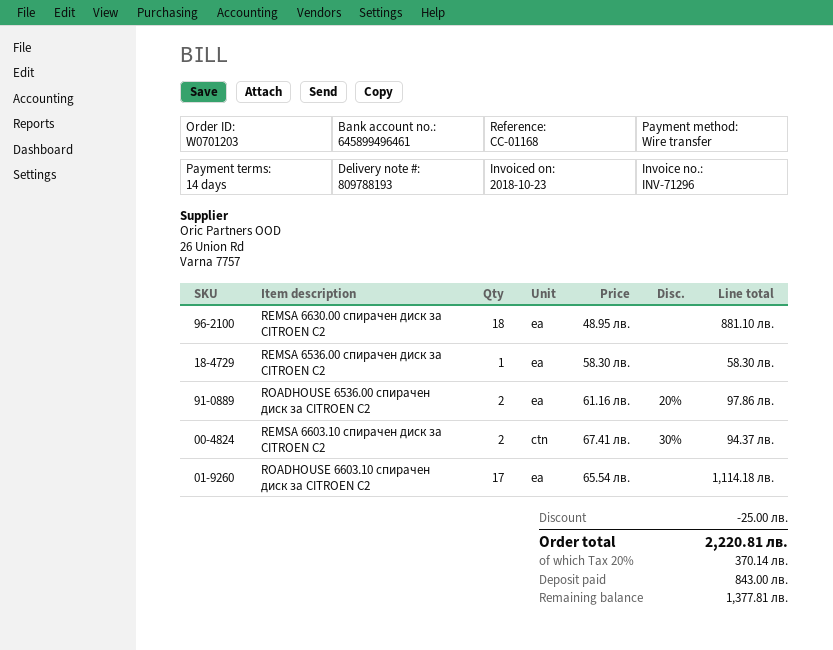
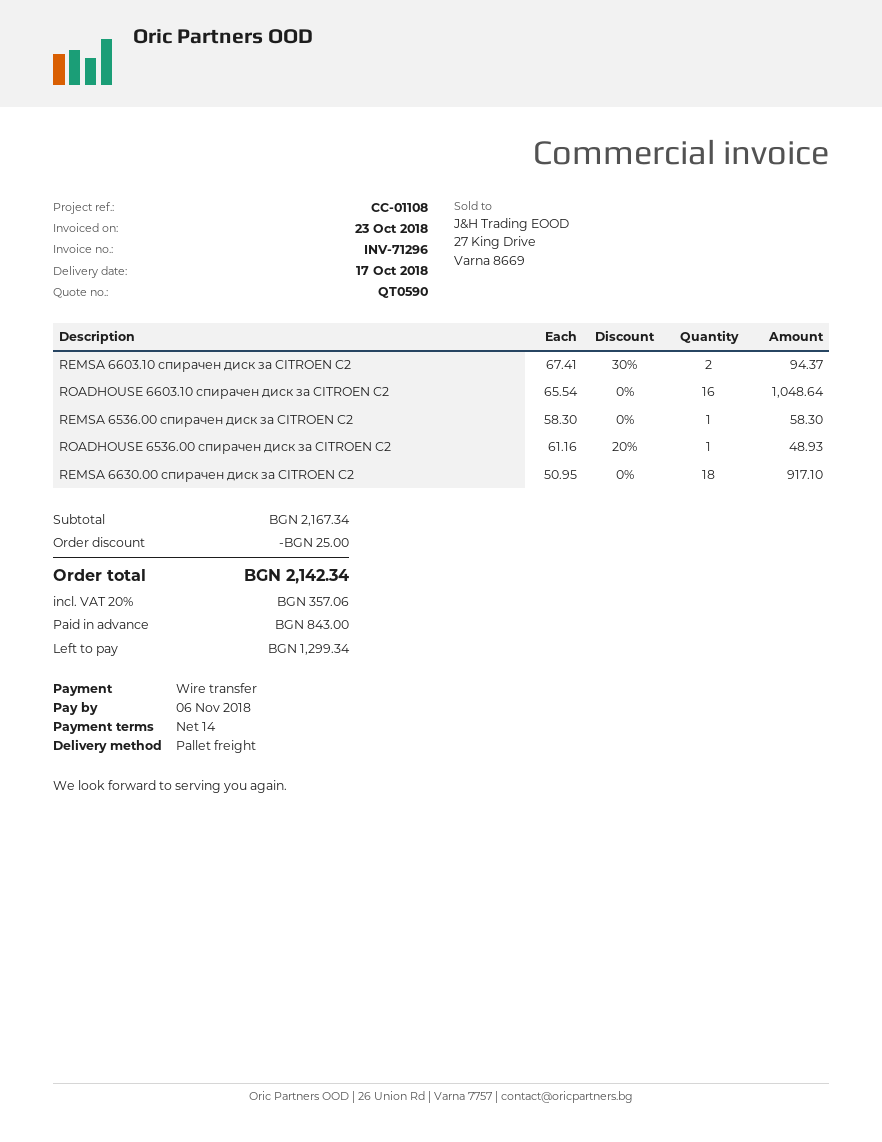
reference: CC-01168 -> CC-01108
REMSA 6630.00 спирачен диск за CITROEN C2: 18 x 48.95 = 881.10 -> 18 x 50.95 = 917.10
ROADHOUSE 6536.00 спирачен диск за CITROEN C2: 2 x 61.16 - 20% = 97.86 -> 1 x 61.16 - 20% = 48.93
ROADHOUSE 6603.10 спирачен диск за CITROEN C2: 17 x 65.54 = 1114.18 -> 16 x 65.54 = 1048.64
tax: 20% = 370.14 -> 20% = 357.06
total: 2220.81 -> 2142.34
balance: 1377.81 -> 1299.34

